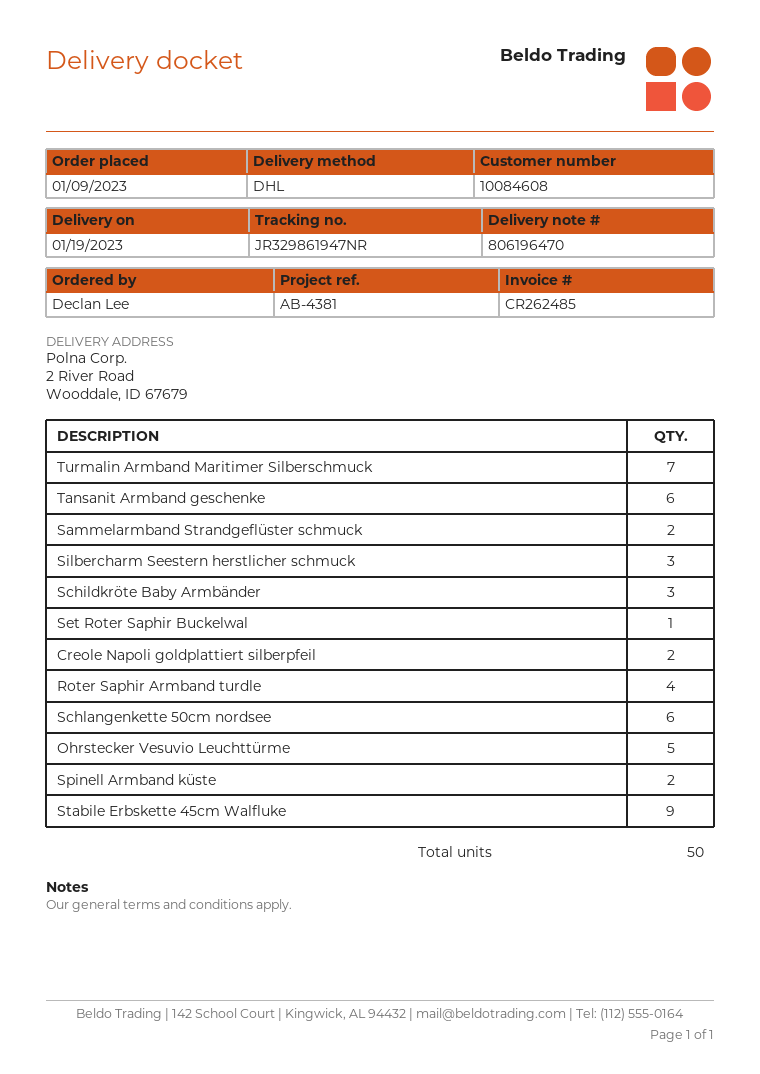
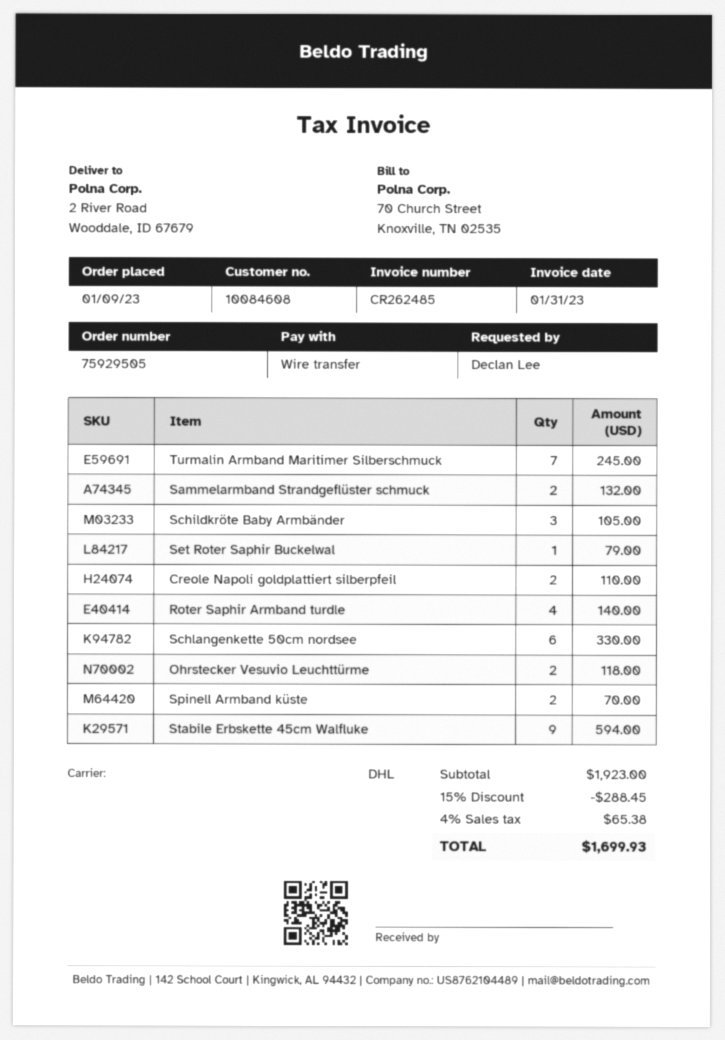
Tansanit Armband geschenke: 6 -> none
Silbercharm Seestern herstlicher schmuck: 3 -> none
Ohrstecker Vesuvio Leuchttürme: 5 -> 2

